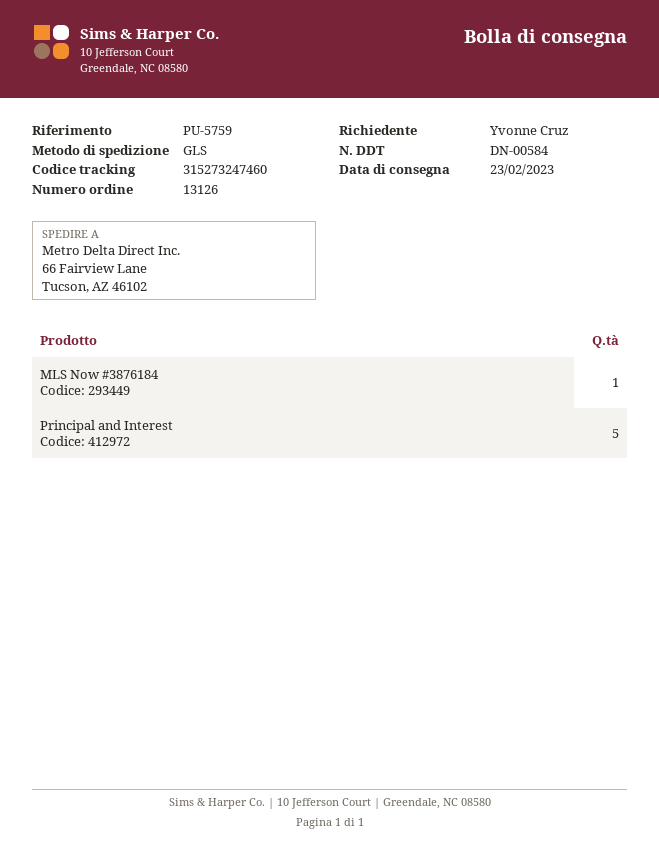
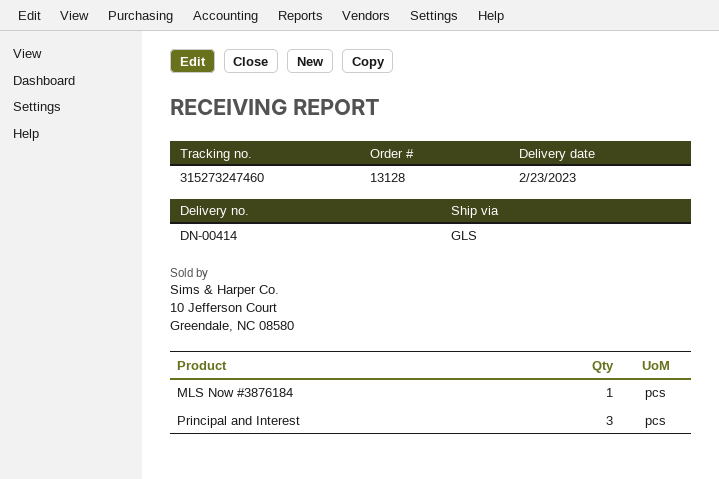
order number: 13126 -> 13128
delivery note number: DN-00584 -> DN-00414
Principal and Interest: 5 -> 3

